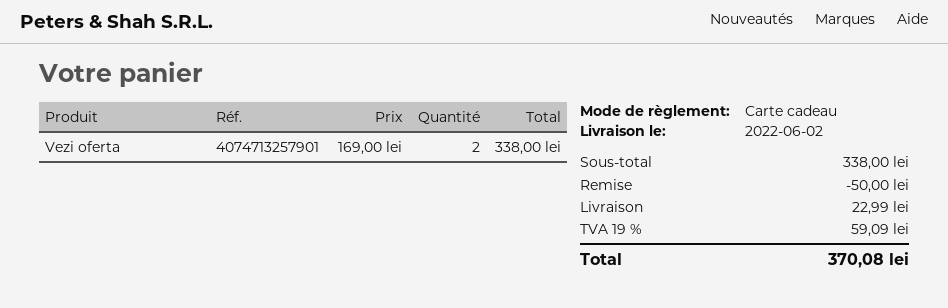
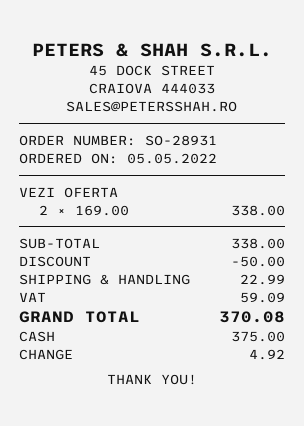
payment method: gift card -> cash

